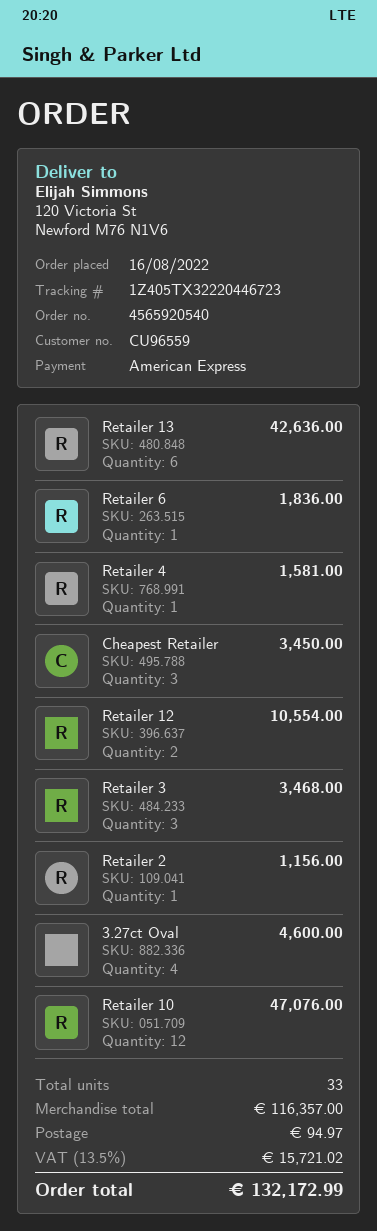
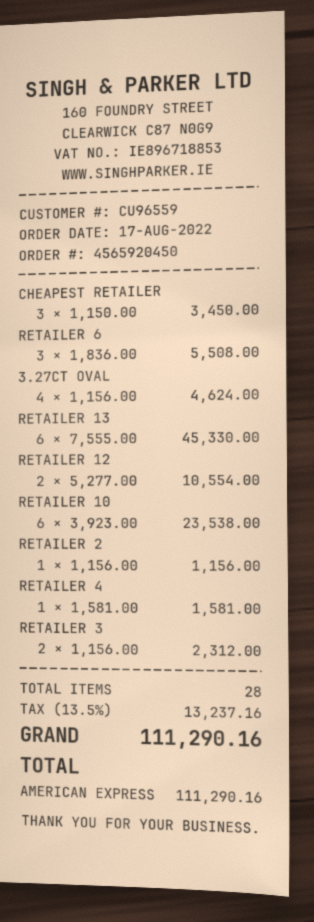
order number: 4565920540 -> 4565920450
order date: 2022-08-16 -> 2022-08-17
Retailer 13: 6 for 42636.00 -> 6 for 45330.00
Retailer 6: 1 for 1836.00 -> 3 for 5508.00
Retailer 3: 3 for 3468.00 -> 2 for 2312.00
3.27ct Oval: 4 for 4600.00 -> 4 for 4624.00
Retailer 10: 12 for 47076.00 -> 6 for 23538.00
total quantity: 33 -> 28
shipping: 94.97 -> none
tax: 13.5% = 15721.02 -> 13.5% = 13237.16
total: 132172.99 -> 111290.16

